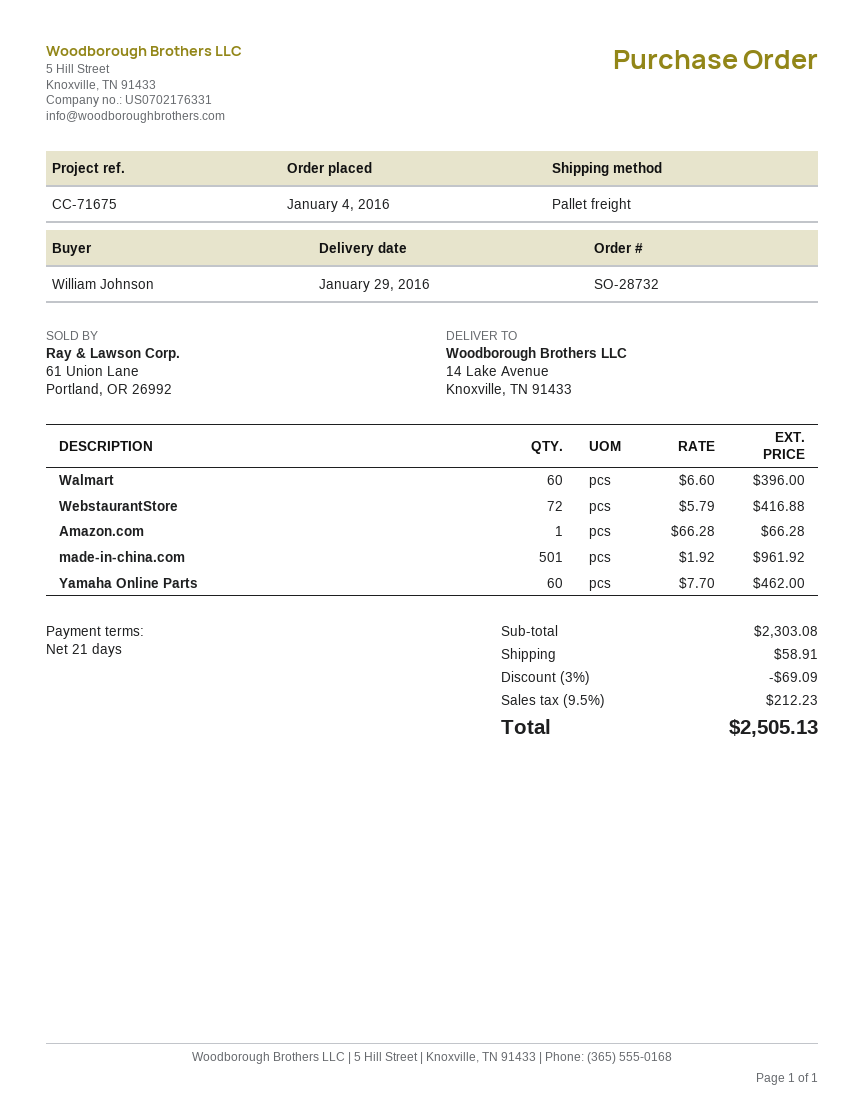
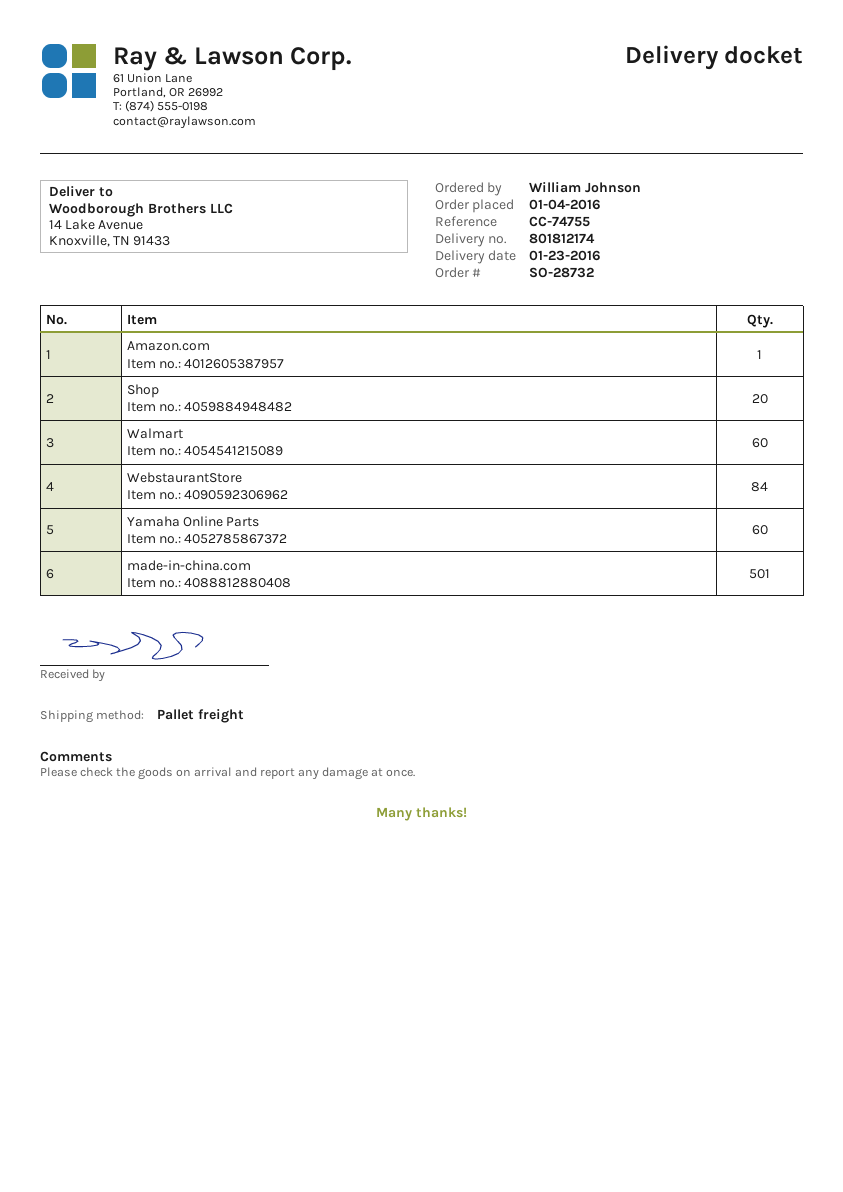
delivery date: 2016-01-29 -> 2016-01-23
reference: CC-71675 -> CC-74755
WebstaurantStore: 72 -> 84
Shop: none -> 20

